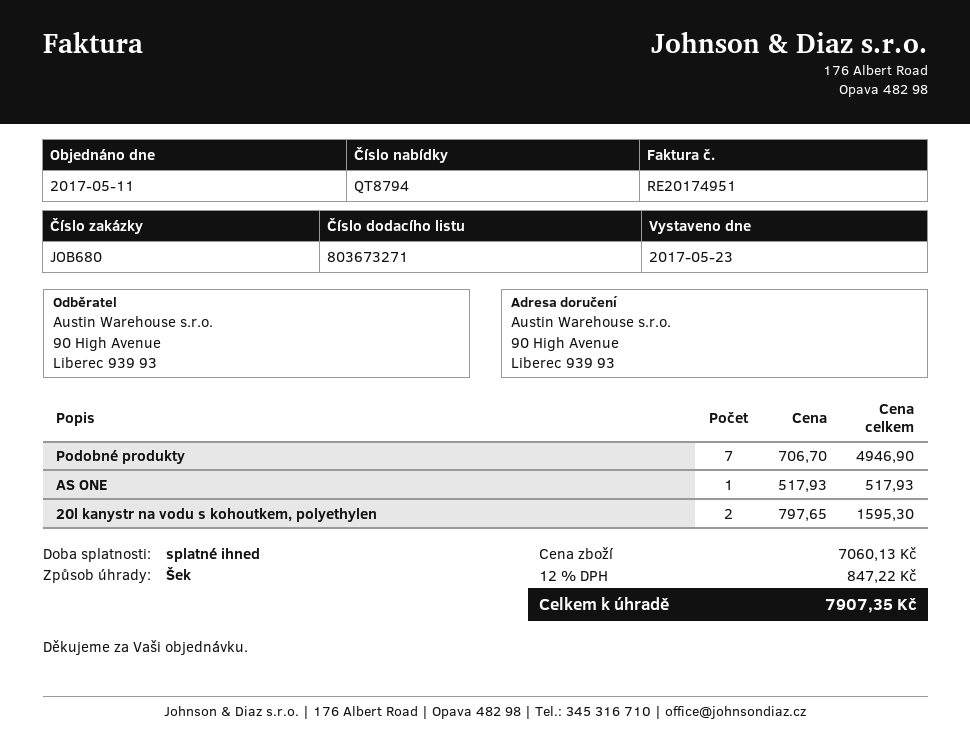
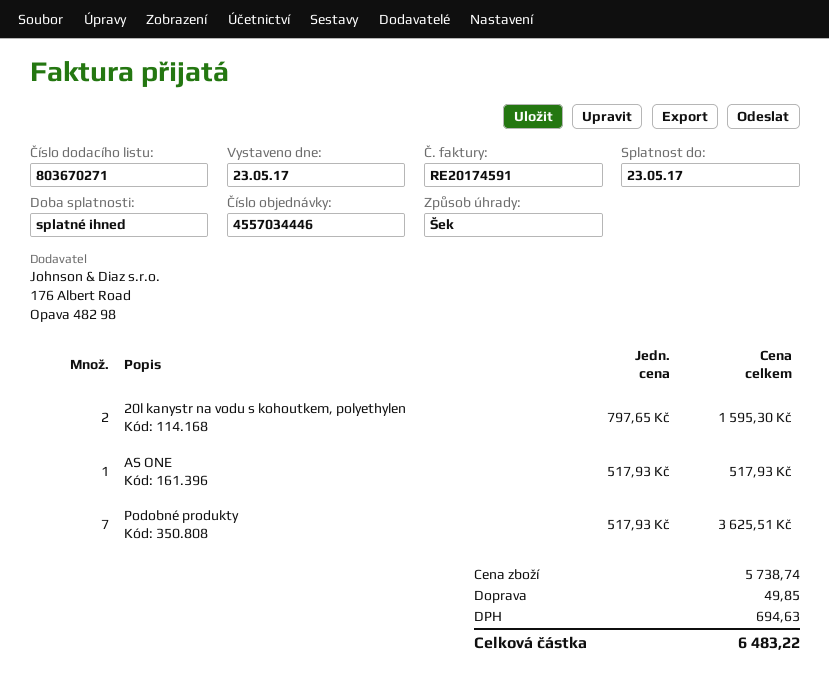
delivery note number: 803673271 -> 803670271
invoice number: RE20174951 -> RE20174591
Podobné produkty: 7 x 706.70 = 4946.90 -> 7 x 517.93 = 3625.51
subtotal: 7060.13 -> 5738.74
shipping: none -> 49.85
tax: 847.22 -> 694.63
total: 7907.35 -> 6483.22

